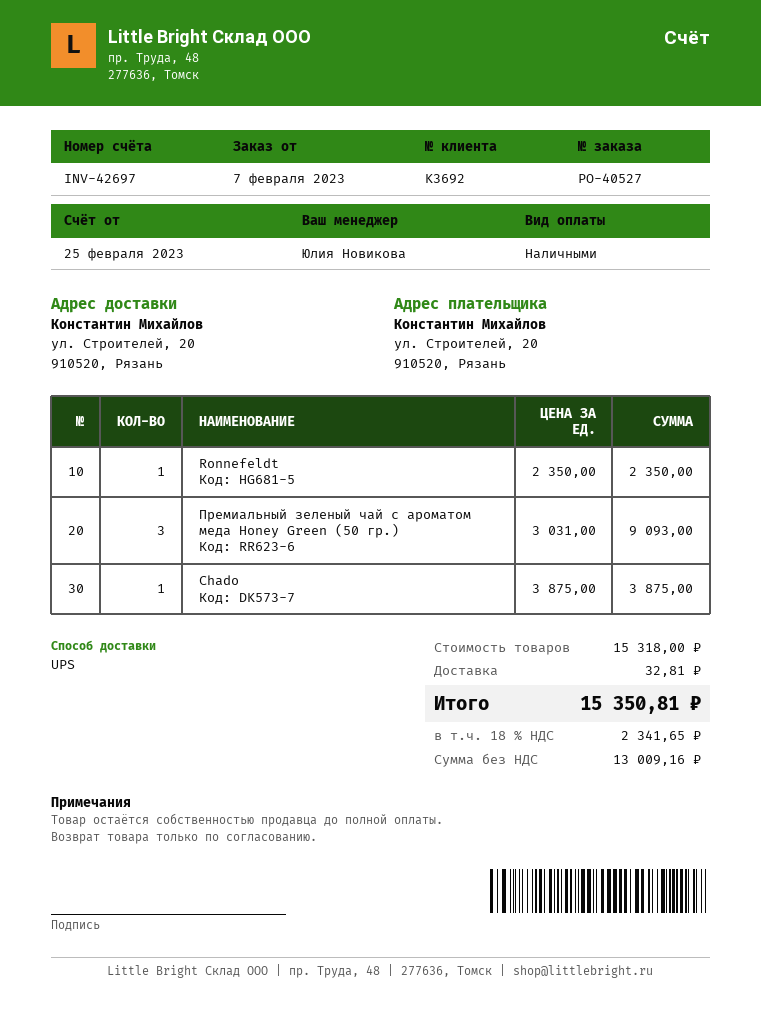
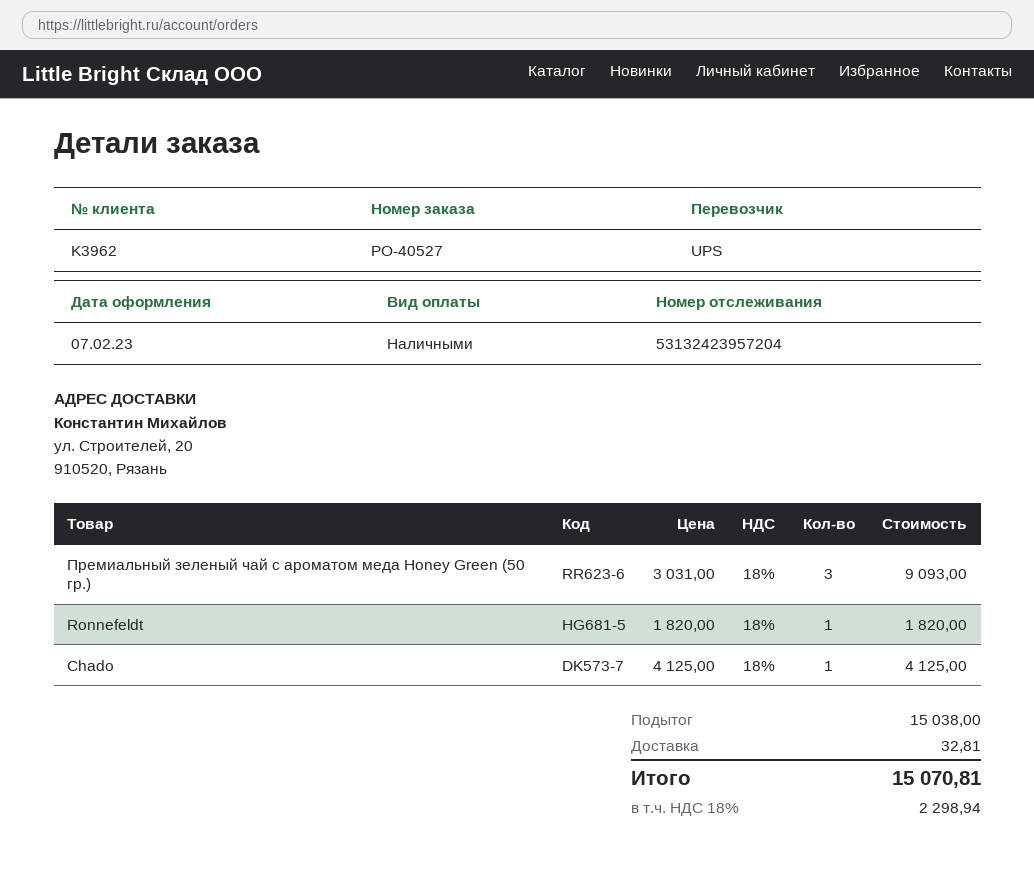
customer number: K3692 -> K3962
Ronnefeldt: 1 x 2350.00 = 2350.00 -> 1 x 1820.00 = 1820.00
Chado: 1 x 3875.00 = 3875.00 -> 1 x 4125.00 = 4125.00
subtotal: 15318.00 -> 15038.00
tax: 18% = 2341.65 -> 18% = 2298.94
total: 15350.81 -> 15070.81

